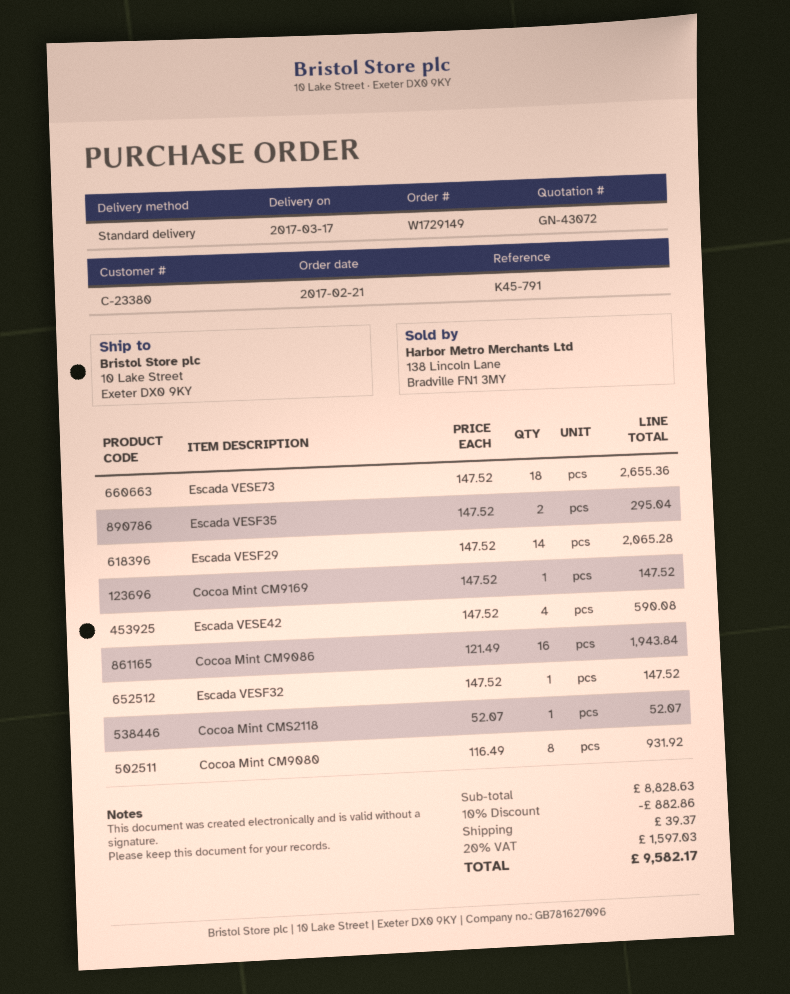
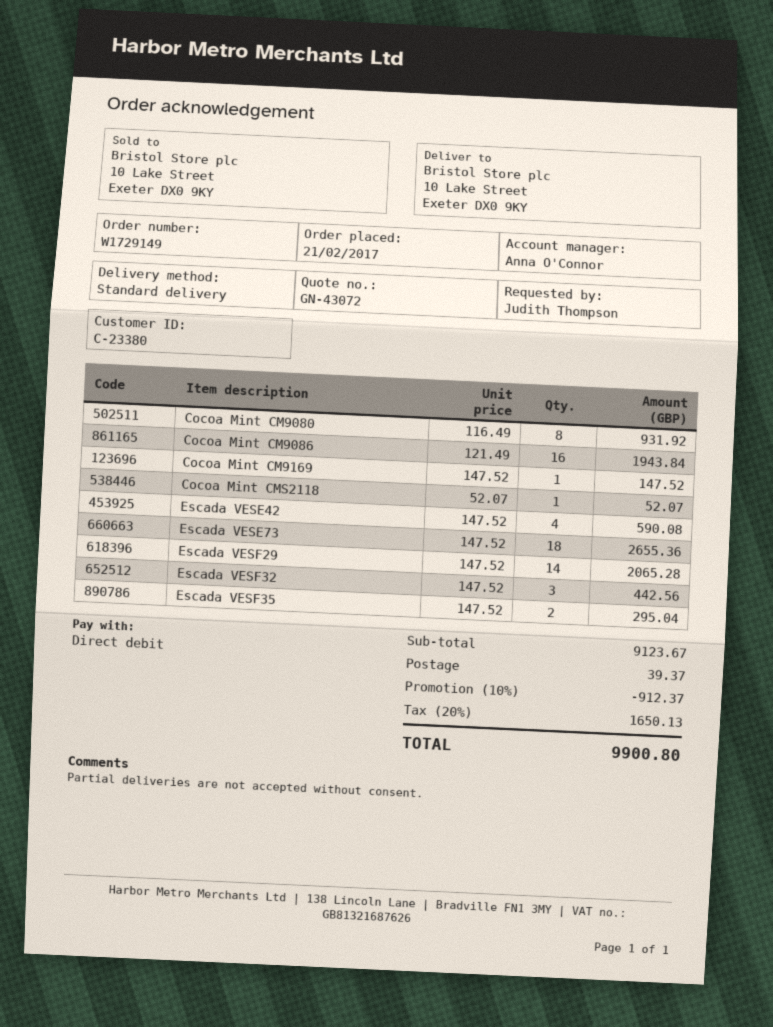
Escada VESF32: 1 x 147.52 = 147.52 -> 3 x 147.52 = 442.56
subtotal: 8828.63 -> 9123.67
discount: 10% = 882.86 -> 10% = 912.37
tax: 20% = 1597.03 -> 20% = 1650.13
total: 9582.17 -> 9900.80

